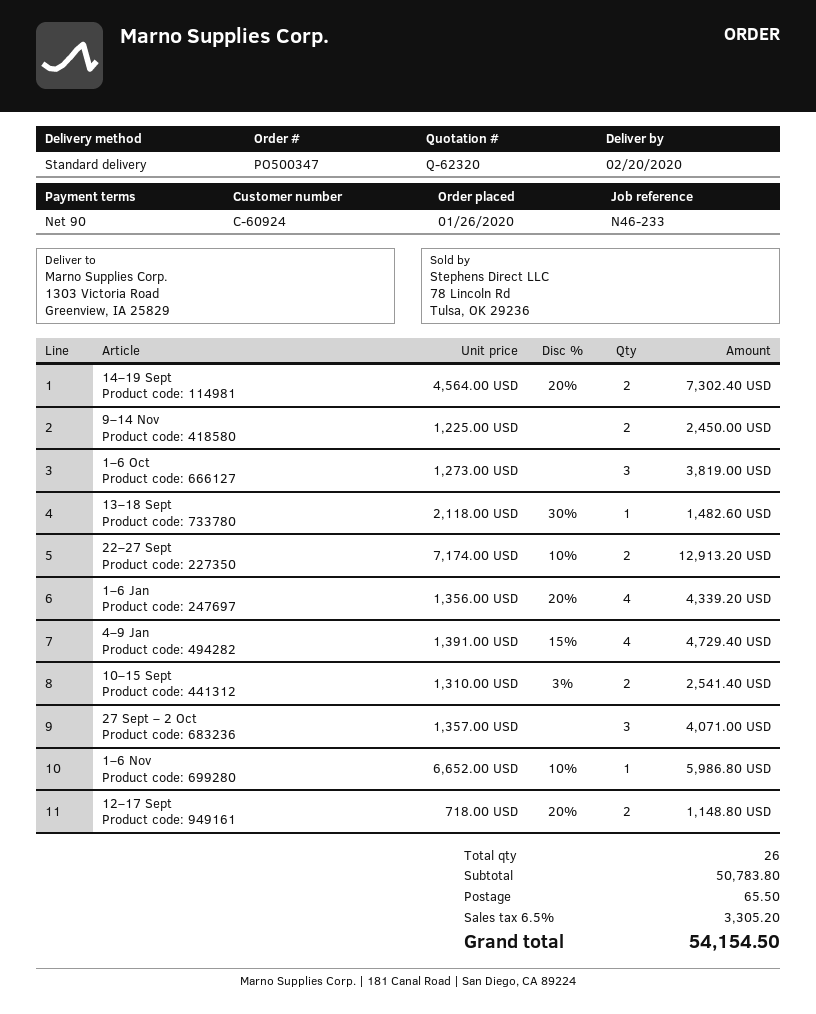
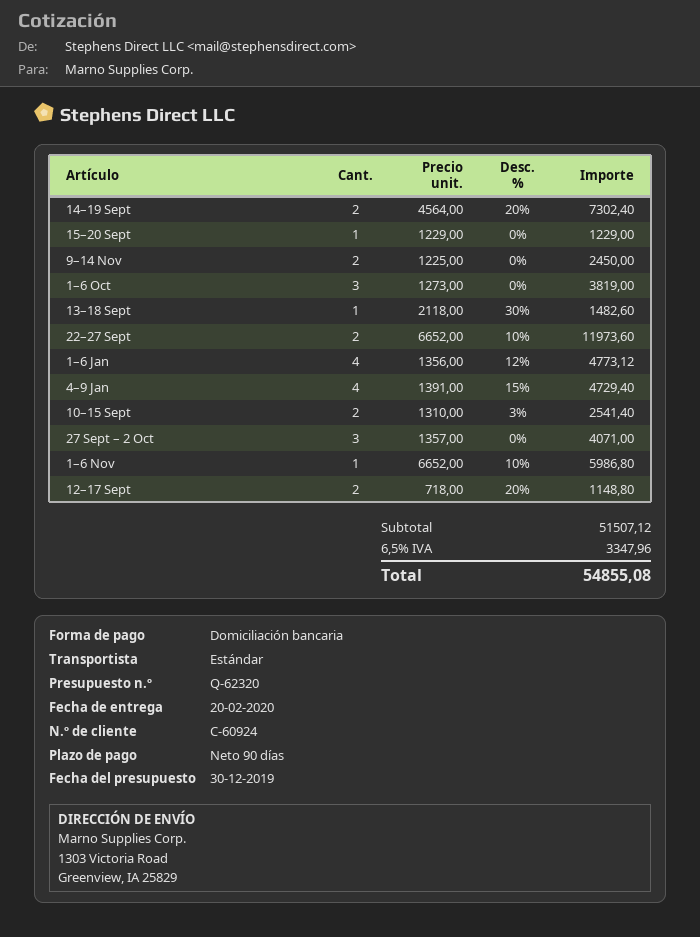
22–27 Sept: 2 x 7174.00 - 10% = 12913.20 -> 2 x 6652.00 - 10% = 11973.60
1–6 Jan: 4 x 1356.00 - 20% = 4339.20 -> 4 x 1356.00 - 12% = 4773.12
15–20 Sept: none -> 1 x 1229.00 = 1229.00
subtotal: 50783.80 -> 51507.12
shipping: 65.50 -> none
tax: 6.5% = 3305.20 -> 6.5% = 3347.96
total: 54154.50 -> 54855.08

